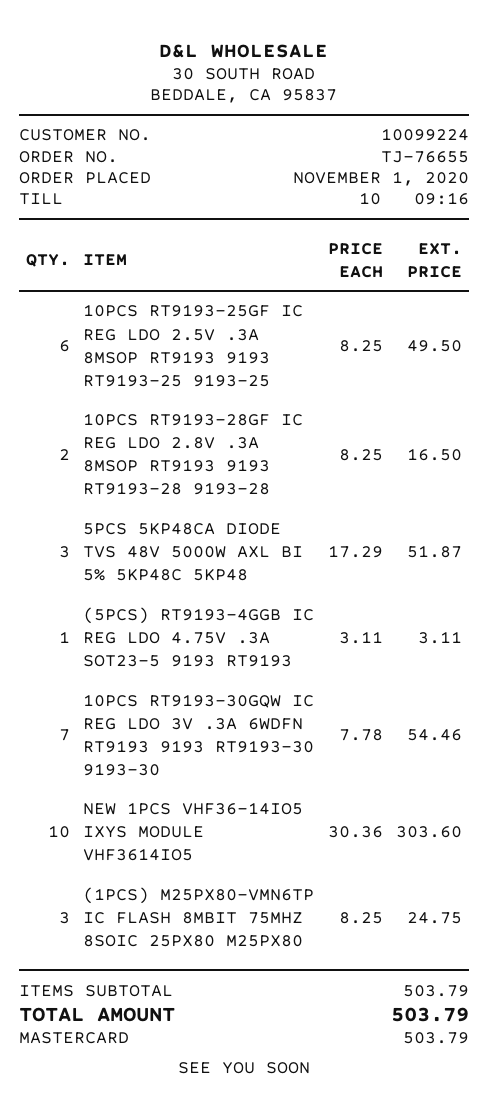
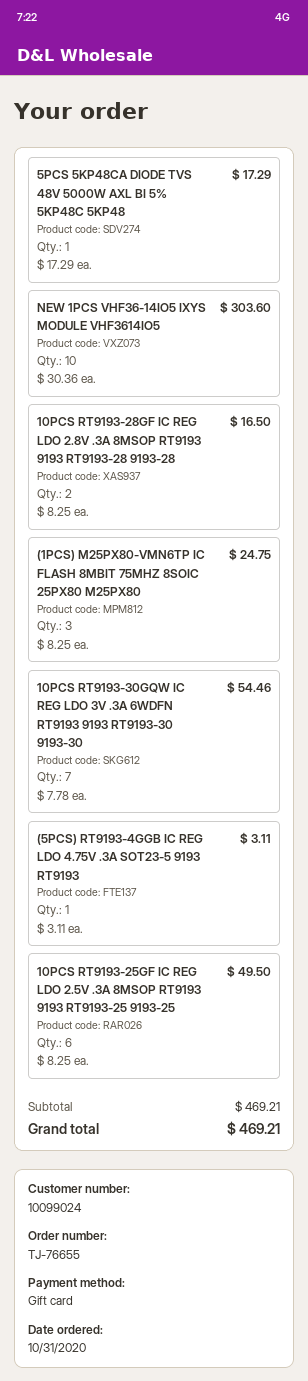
order date: 2020-11-01 -> 2020-10-31
customer number: 10099224 -> 10099024
payment method: Mastercard -> gift card
5PCS 5KP48CA DIODE TVS 48V 5000W AXL BI 5% 5KP48C 5KP48: 3 x 17.29 = 51.87 -> 1 x 17.29 = 17.29
subtotal: 503.79 -> 469.21
total: 503.79 -> 469.21

